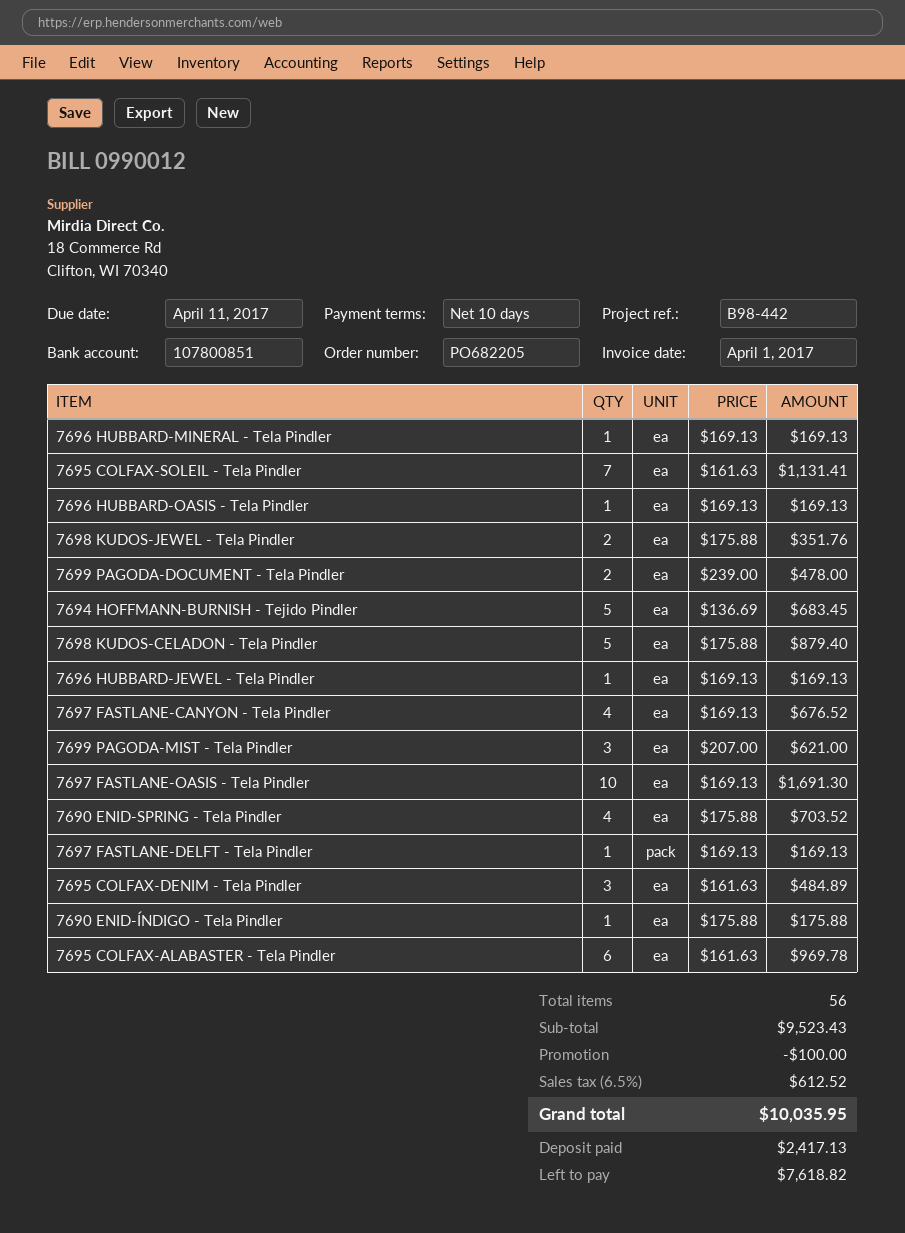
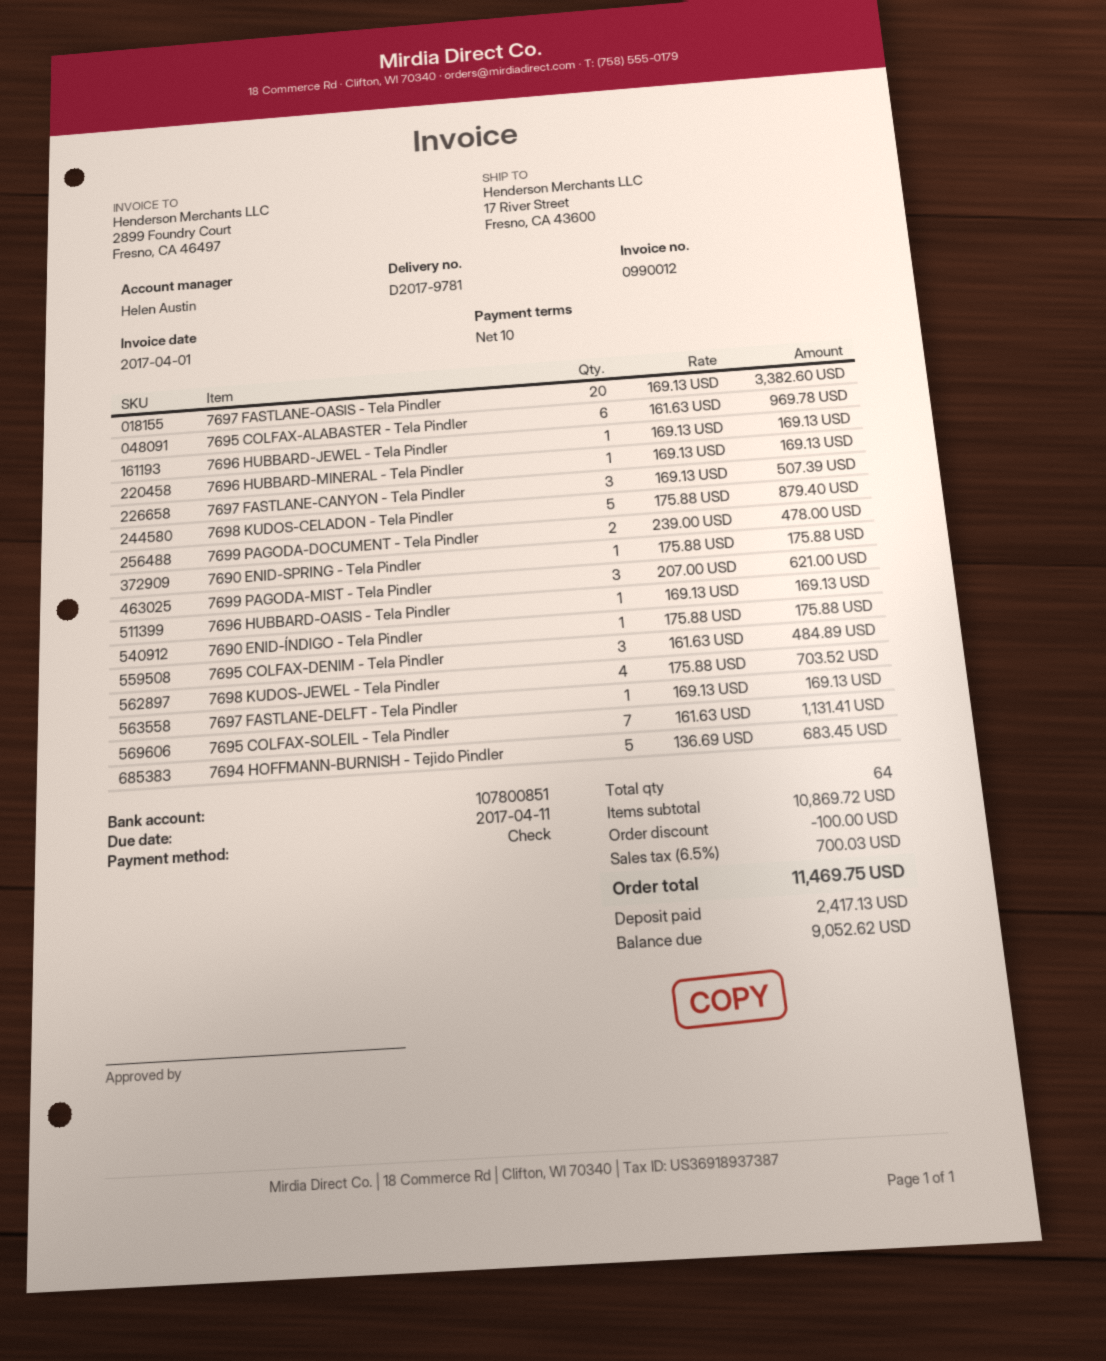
7698 KUDOS-JEWEL - Tela Pindler: 2 x 175.88 = 351.76 -> 4 x 175.88 = 703.52
7697 FASTLANE-CANYON - Tela Pindler: 4 x 169.13 = 676.52 -> 3 x 169.13 = 507.39
7697 FASTLANE-OASIS - Tela Pindler: 10 x 169.13 = 1691.30 -> 20 x 169.13 = 3382.60
7690 ENID-SPRING - Tela Pindler: 4 x 175.88 = 703.52 -> 1 x 175.88 = 175.88
total quantity: 56 -> 64
subtotal: 9523.43 -> 10869.72
tax: 6.5% = 612.52 -> 6.5% = 700.03
total: 10035.95 -> 11469.75
balance: 7618.82 -> 9052.62

